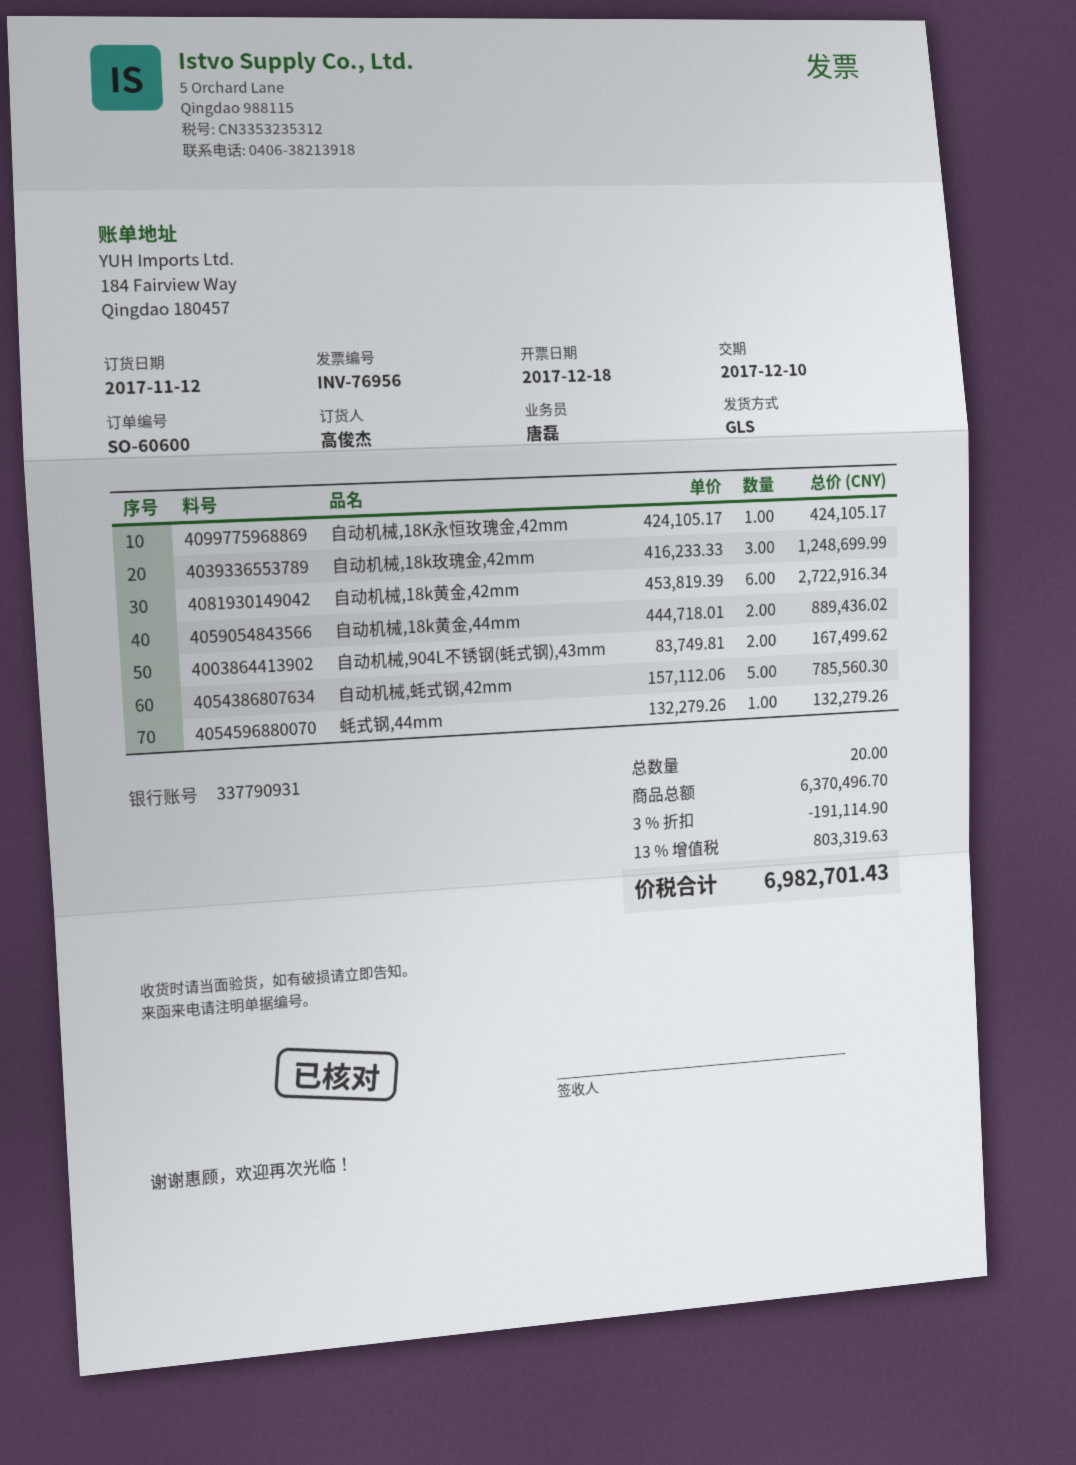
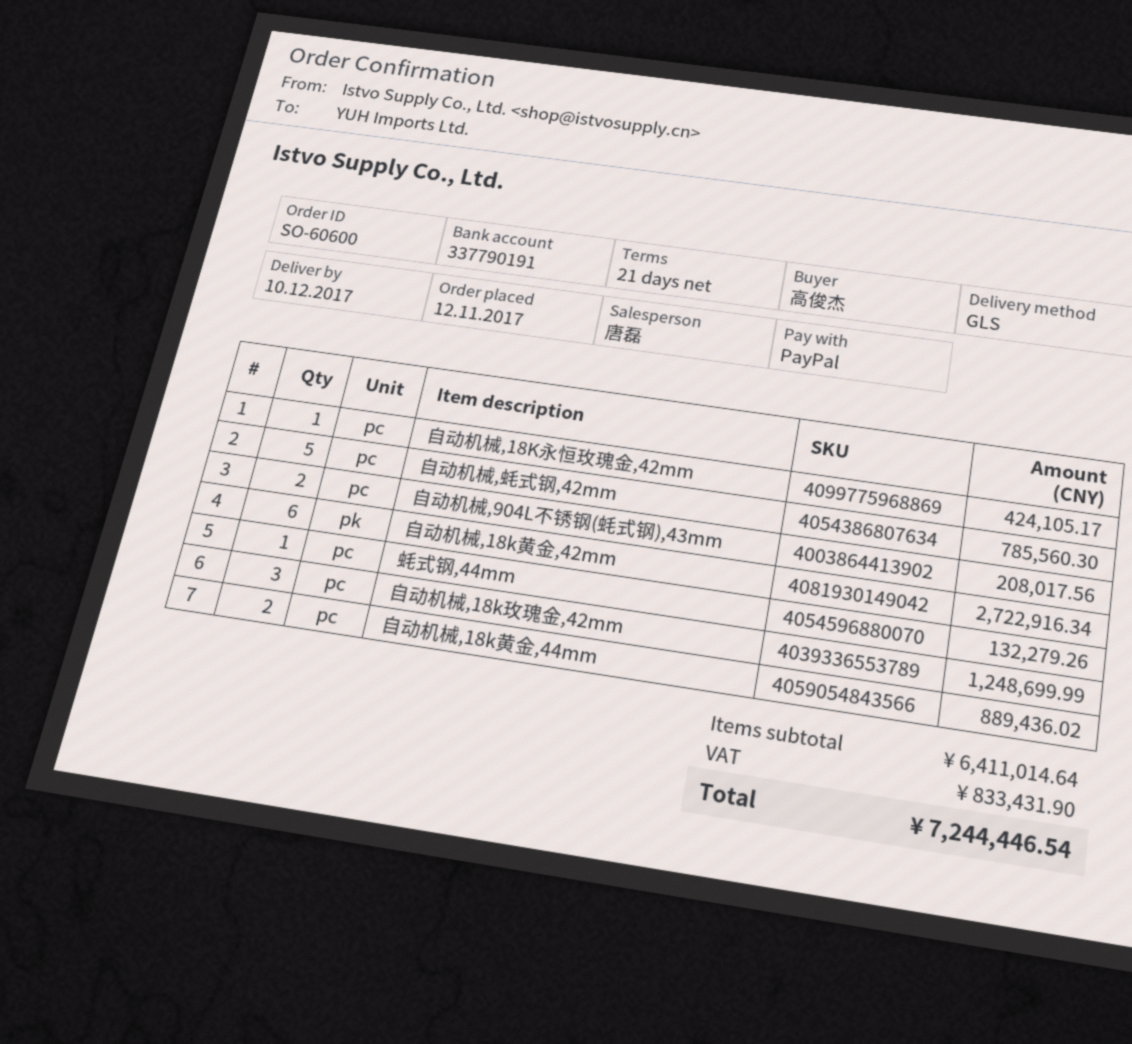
bank account: 337790931 -> 337790191
自动机械,904L不锈钢(蚝式钢),43mm: 2 for 167499.62 -> 2 for 208017.56
subtotal: 6370496.70 -> 6411014.64
discount: 3% = 191114.90 -> none
tax: 803319.63 -> 833431.90
total: 6982701.43 -> 7244446.54

